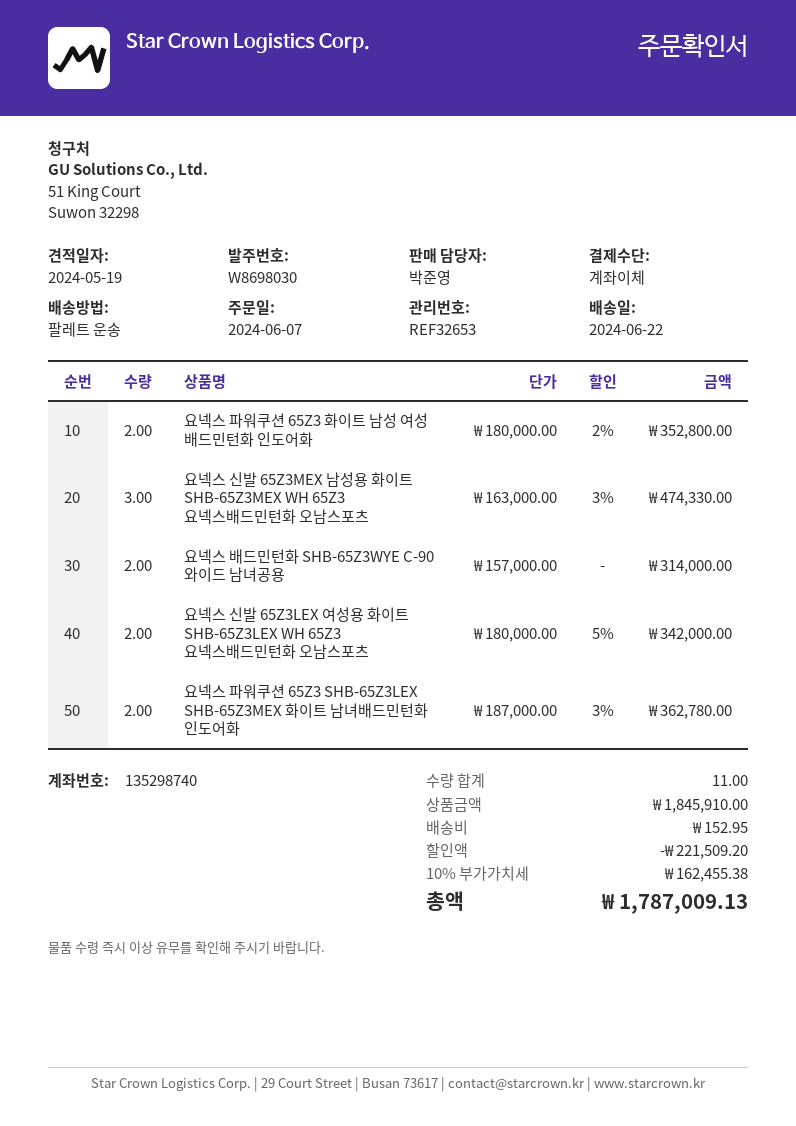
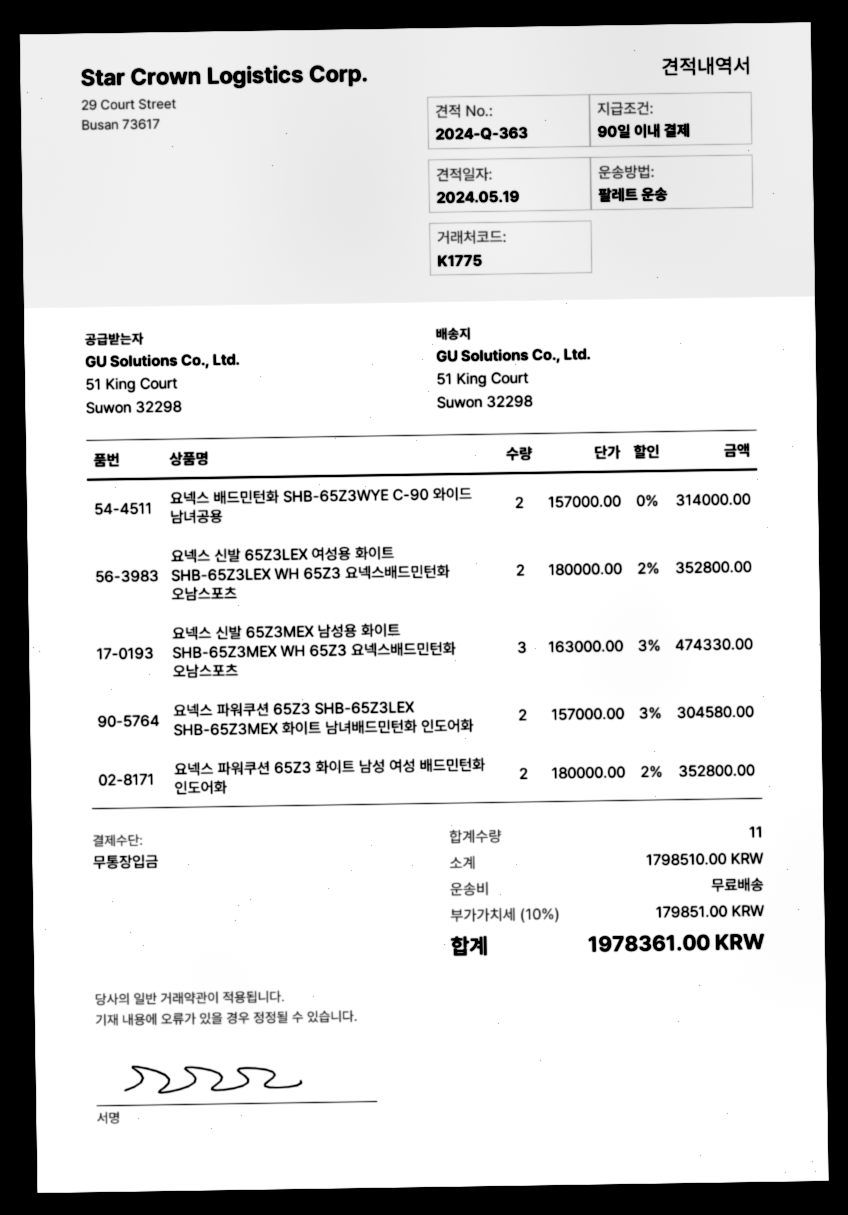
요넥스 신발 65Z3LEX 여성용 화이트 SHB-65Z3LEX WH 65Z3 요넥스배드민턴화 오남스포츠: 2 x 180000.00 - 5% = 342000.00 -> 2 x 180000.00 - 2% = 352800.00
요넥스 파워쿠션 65Z3 SHB-65Z3LEX SHB-65Z3MEX 화이트 남녀배드민턴화 인도어화: 2 x 187000.00 - 3% = 362780.00 -> 2 x 157000.00 - 3% = 304580.00
subtotal: 1845910.00 -> 1798510.00
discount: 221509.20 -> none
shipping: 152.95 -> 0.00
tax: 10% = 162455.38 -> 10% = 179851.00
total: 1787009.13 -> 1978361.00

